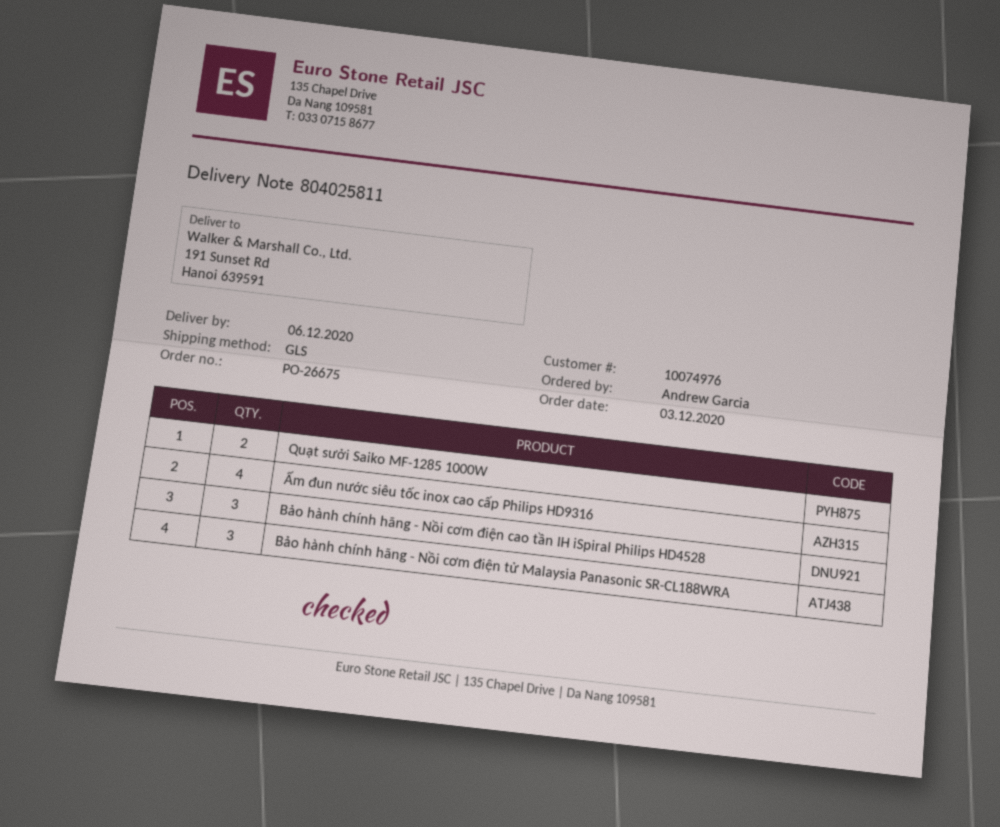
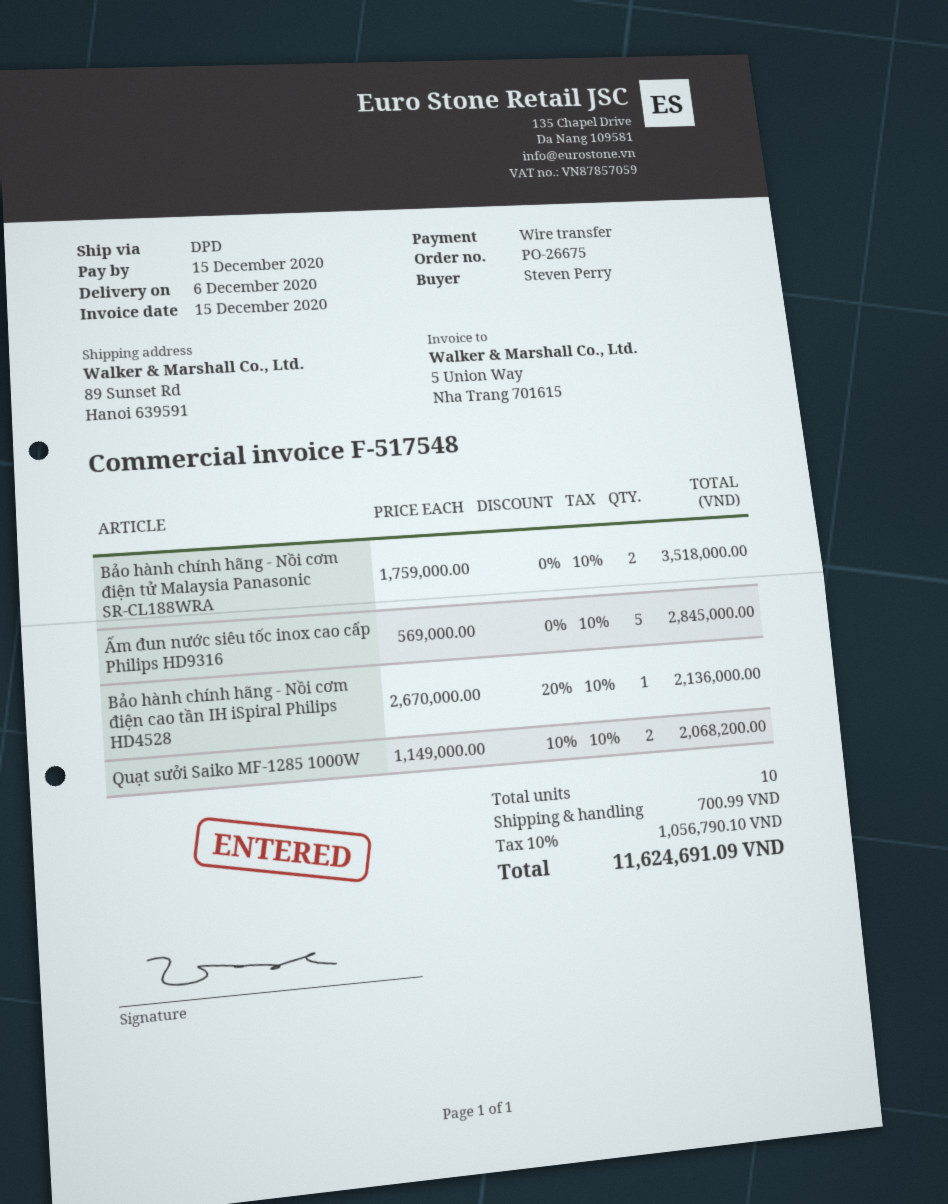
ordered by: Andrew Garcia -> Steven Perry
shipping method: GLS -> DPD
ship to: 191 Sunset Rd, Hanoi 639591 -> 89 Sunset Rd, Hanoi 639591
Ấm đun nước siêu tốc inox cao cấp Philips HD9316: 4 -> 5
Bảo hành chính hãng - Nồi cơm điện cao tần IH iSpiral Philips HD4528: 3 -> 1
Bảo hành chính hãng - Nồi cơm điện tử Malaysia Panasonic SR-CL188WRA: 3 -> 2

